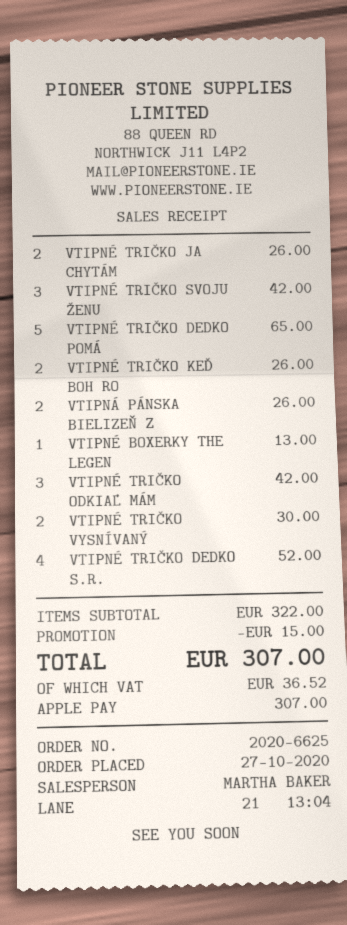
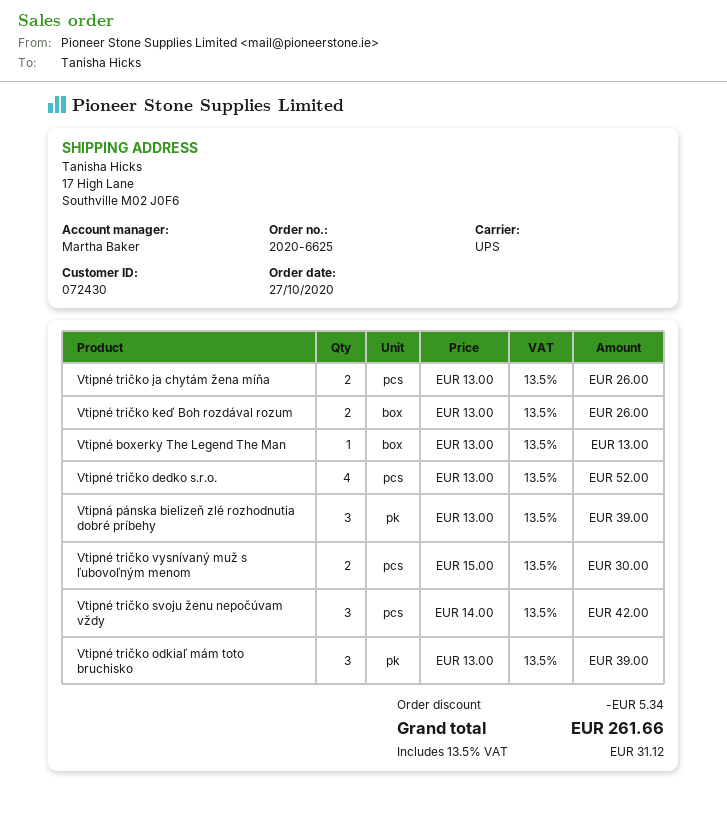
VTIPNÉ TRIČKO DEDKO POMÁ: 5 for 65.00 -> none
VTIPNÁ PÁNSKA BIELIZEŇ Z: 2 for 26.00 -> 3 for 39.00
VTIPNÉ TRIČKO ODKIAĽ MÁM: 3 for 42.00 -> 3 for 39.00
discount: 15.00 -> 5.34
tax: 36.52 -> 31.12
total: 307.00 -> 261.66

